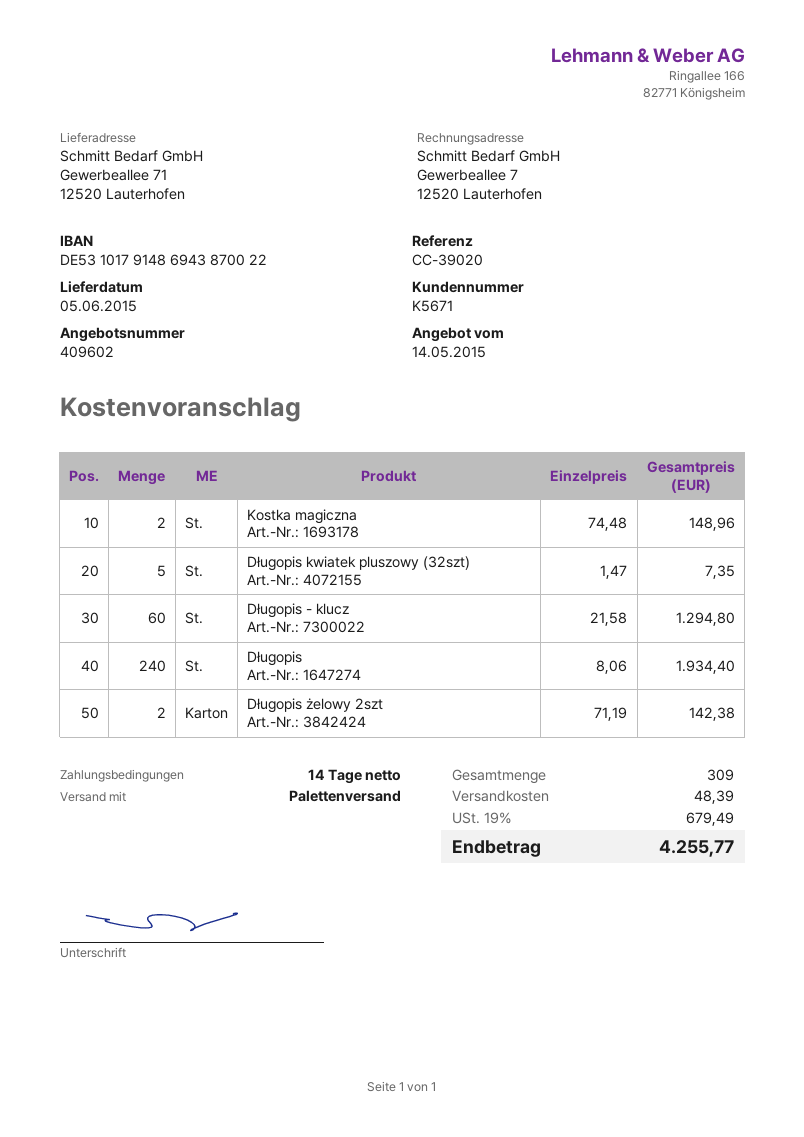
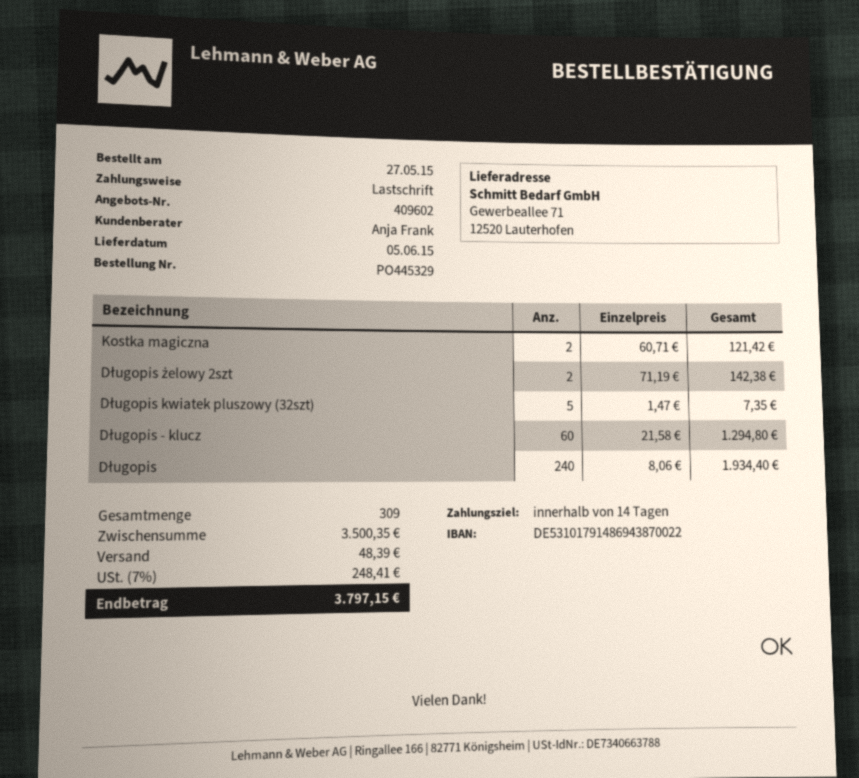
Kostka magiczna: 2 x 74.48 = 148.96 -> 2 x 60.71 = 121.42
tax: 19% = 679.49 -> 7% = 248.41
total: 4255.77 -> 3797.15

